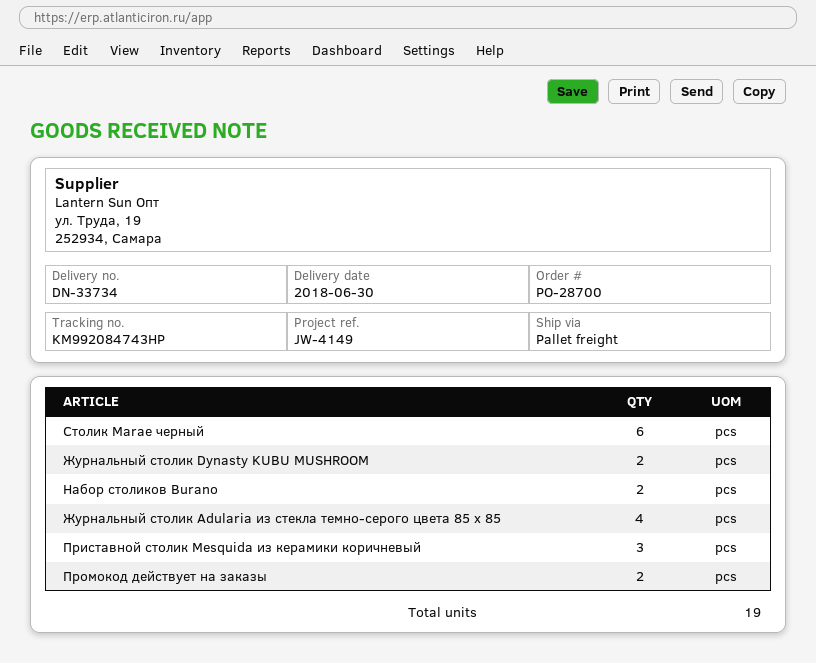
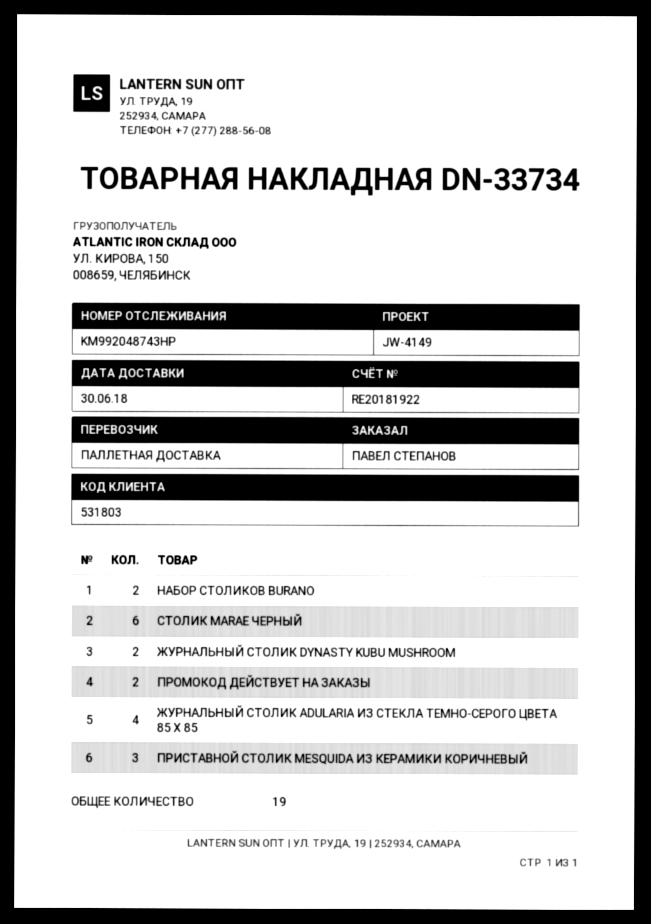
tracking number: KM992084743HP -> KM992048743HP

